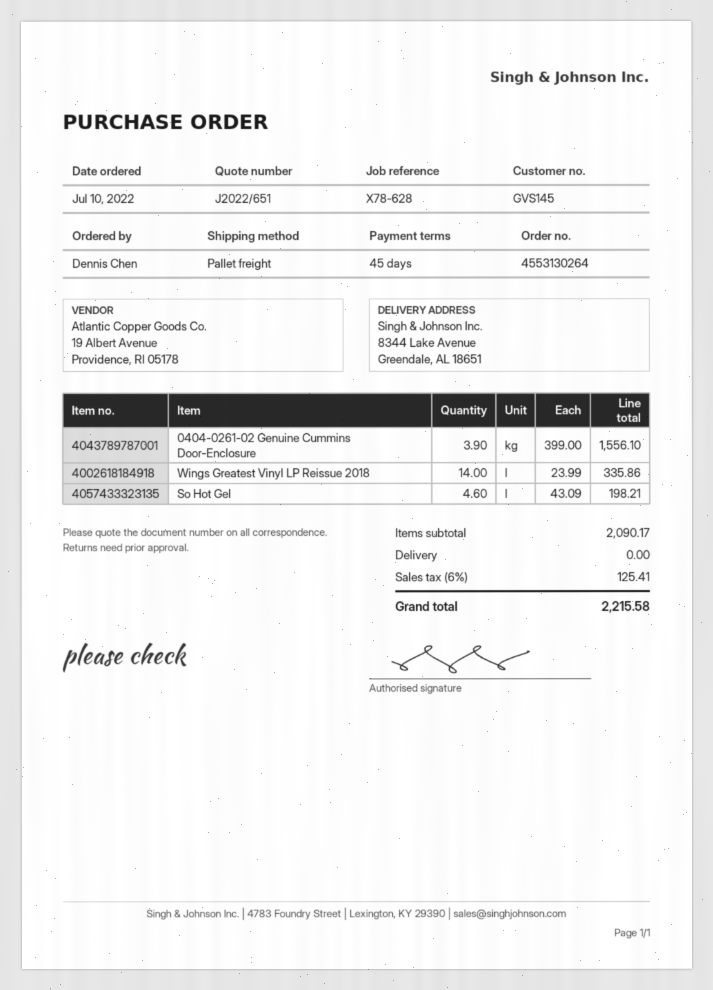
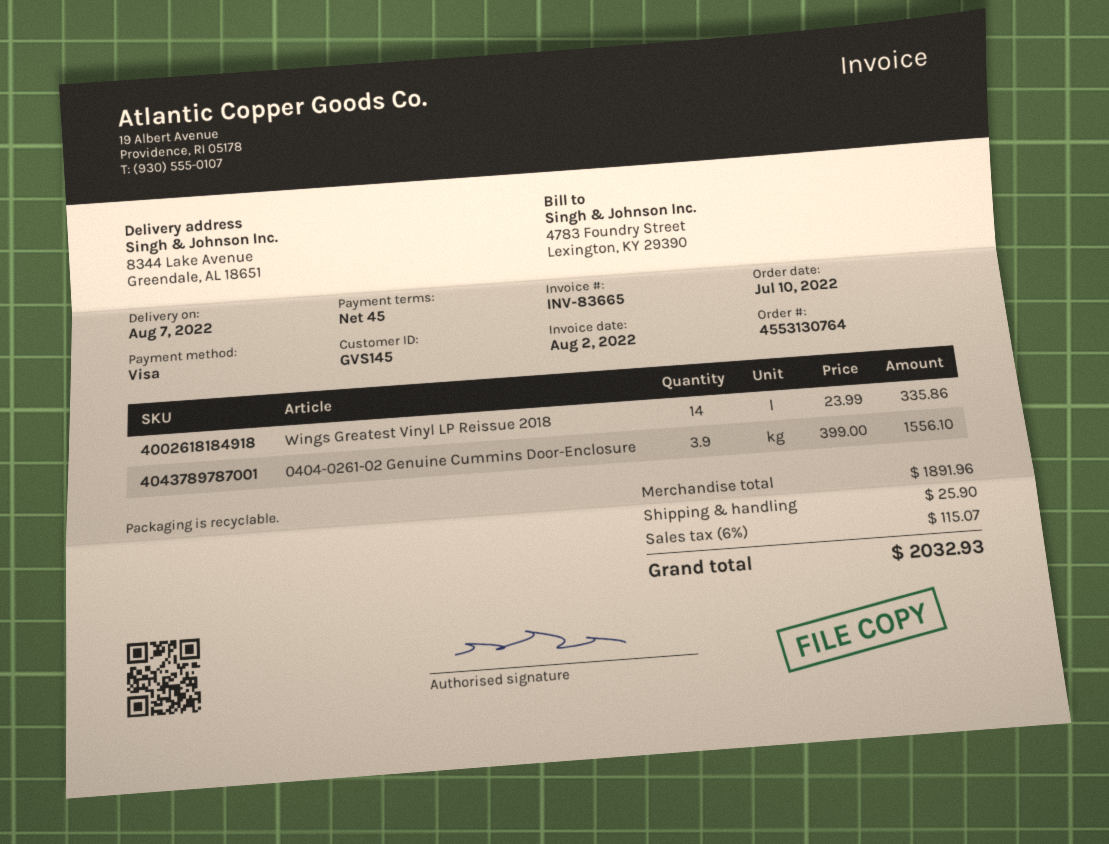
order number: 4553130264 -> 4553130764
So Hot Gel: 4.6 x 43.09 = 198.21 -> none
subtotal: 2090.17 -> 1891.96
shipping: 0.00 -> 25.90
tax: 6% = 125.41 -> 6% = 115.07
total: 2215.58 -> 2032.93

